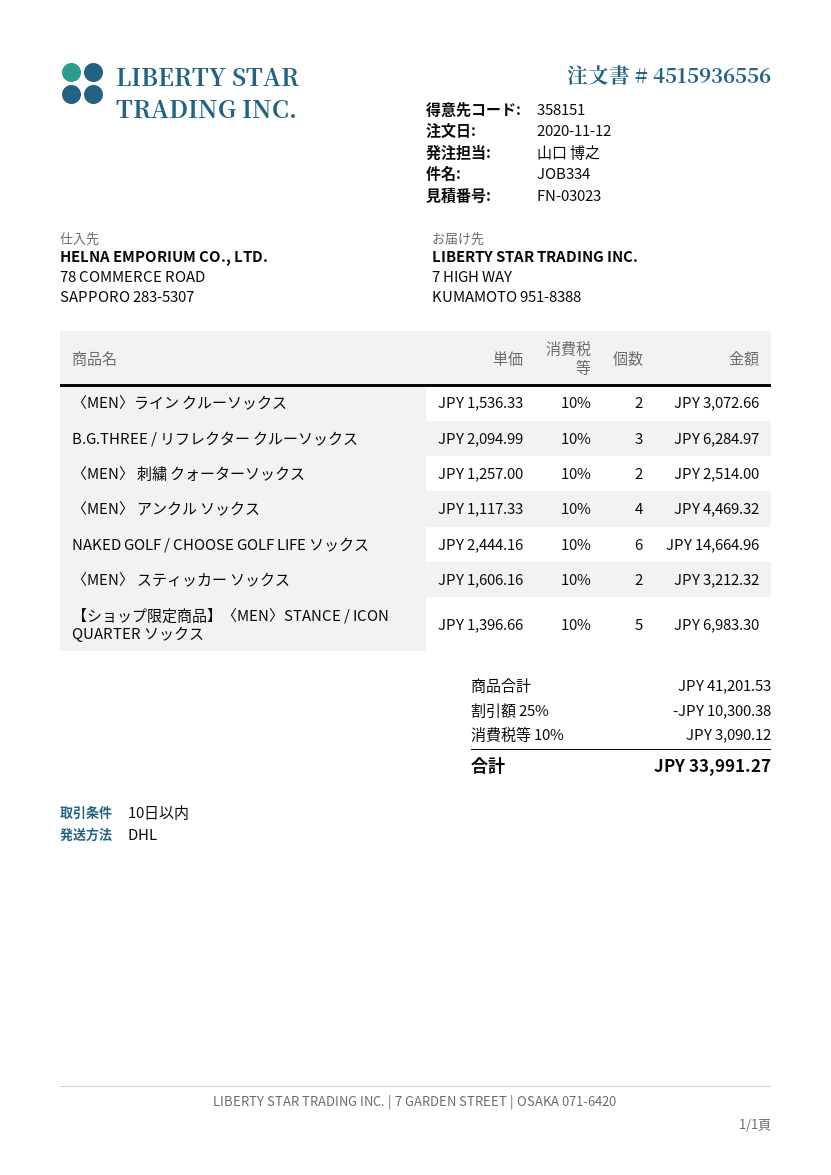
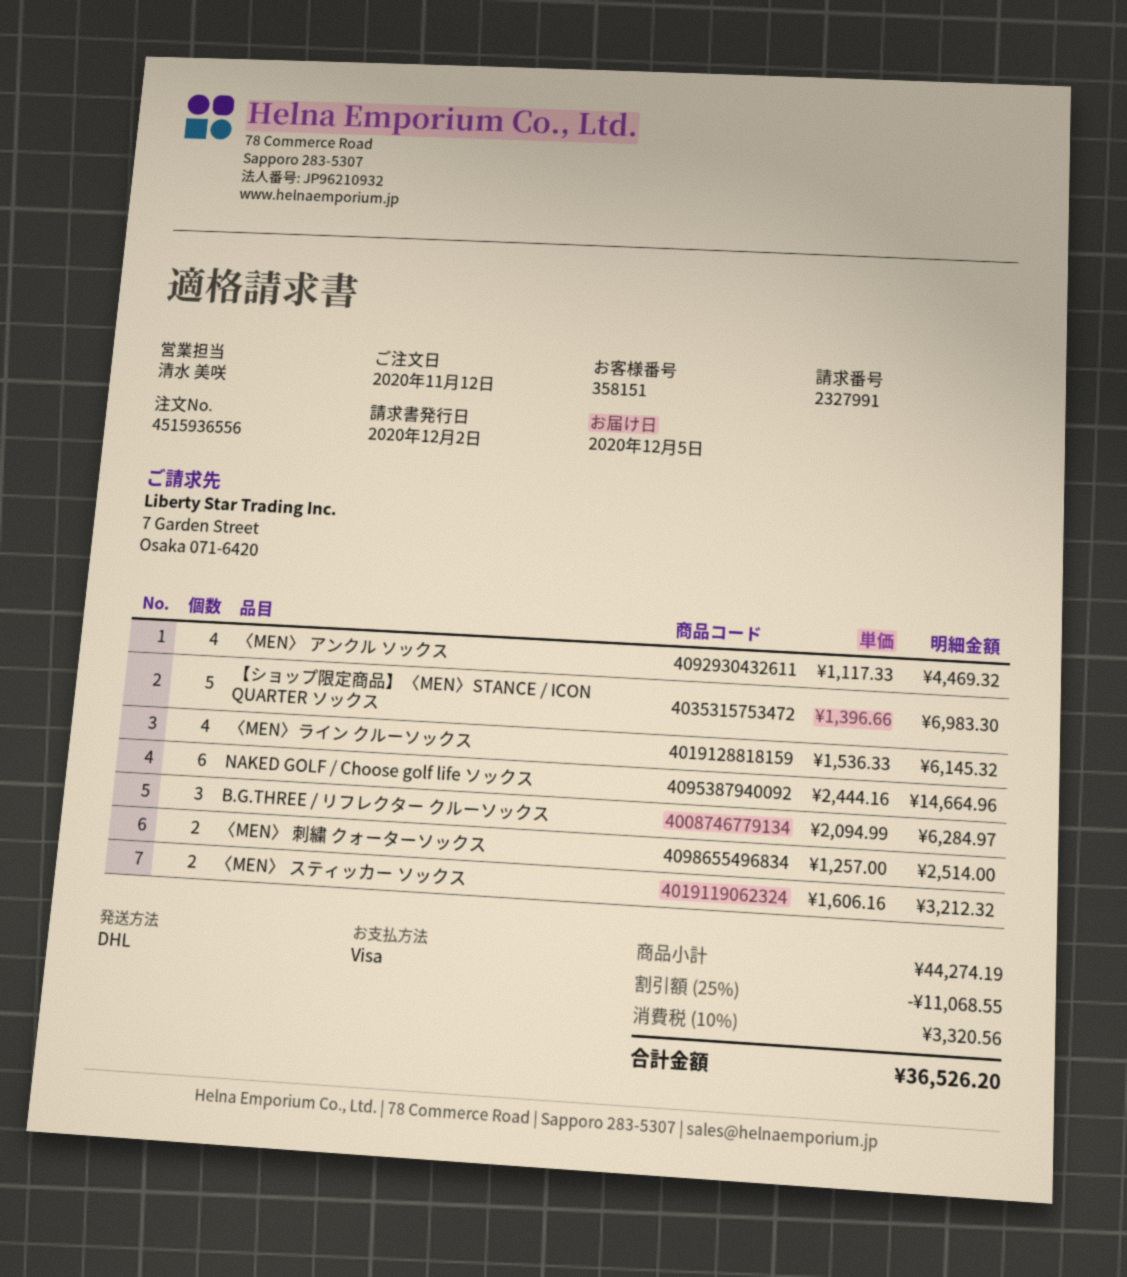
〈MEN〉ライン クルーソックス: 2 x 1536.33 = 3072.66 -> 4 x 1536.33 = 6145.32
subtotal: 41201.53 -> 44274.19
discount: 25% = 10300.38 -> 25% = 11068.55
tax: 10% = 3090.12 -> 10% = 3320.56
total: 33991.27 -> 36526.20

